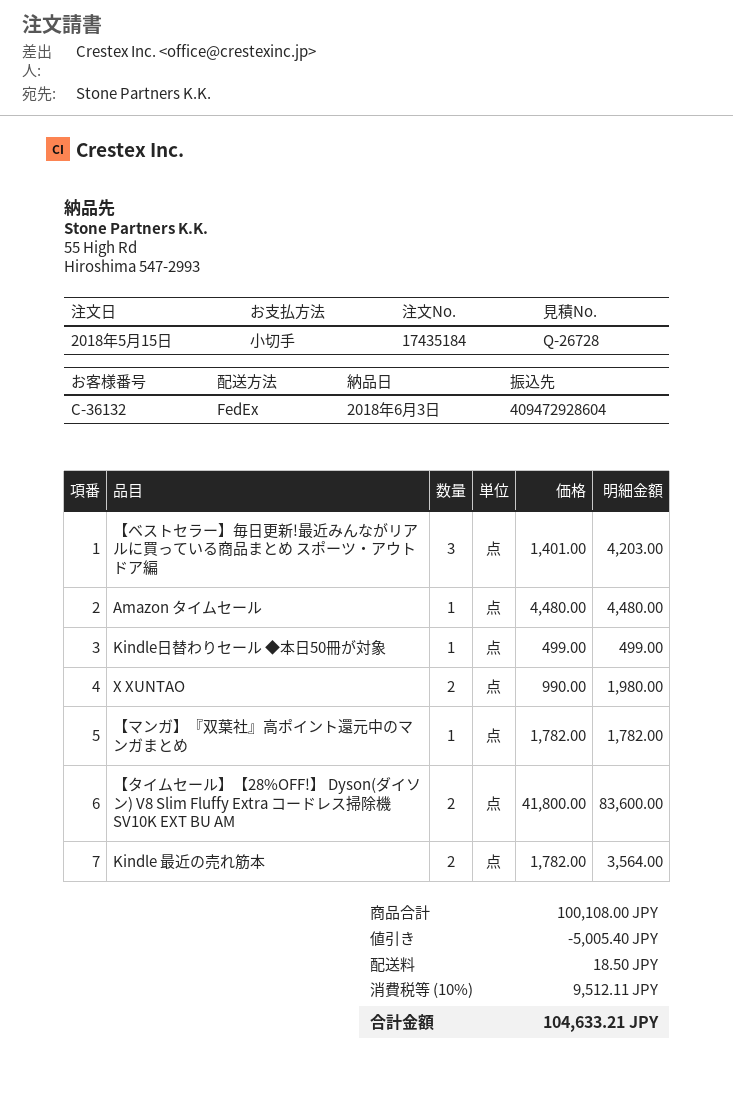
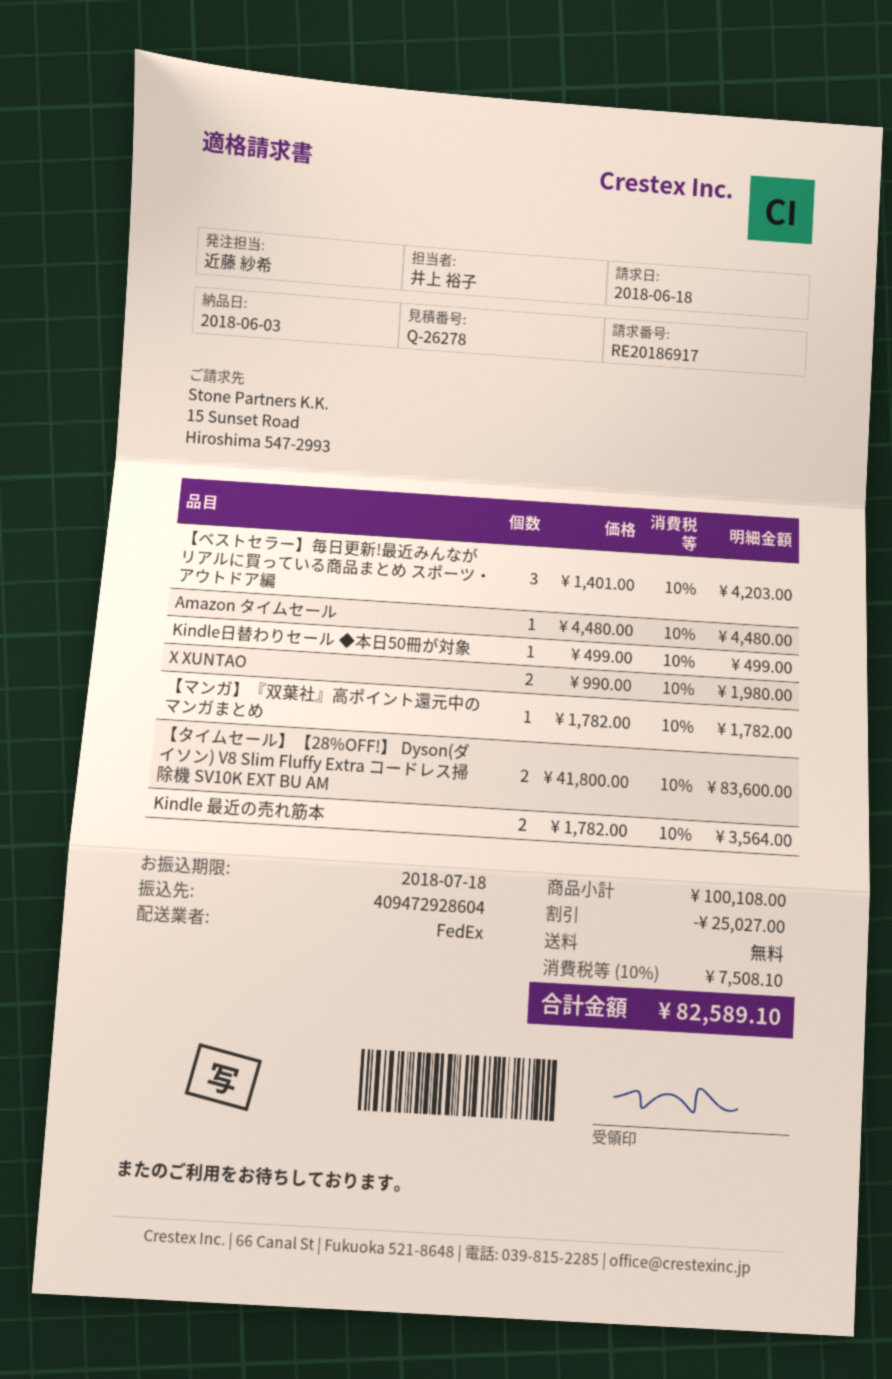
quote number: Q-26728 -> Q-26278
discount: 5005.40 -> 25027.00
shipping: 18.50 -> 0.00
tax: 10% = 9512.11 -> 10% = 7508.10
total: 104633.21 -> 82589.10

